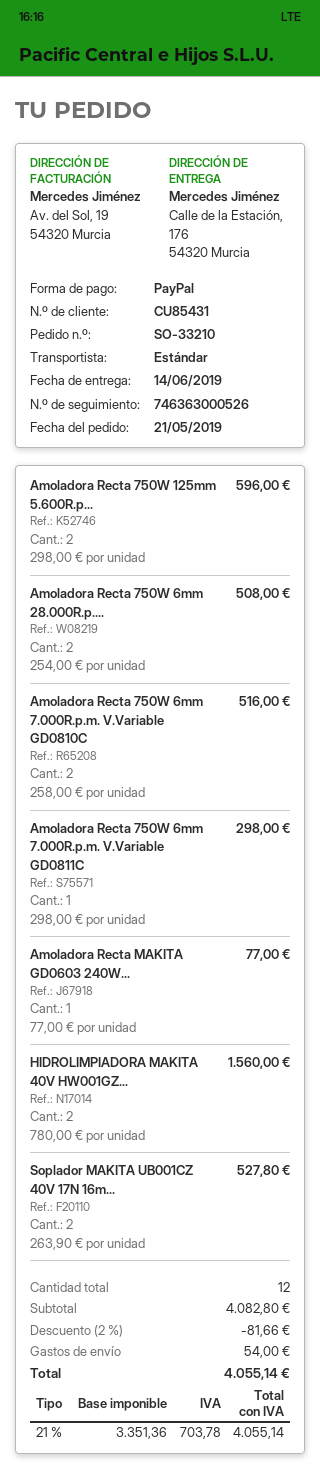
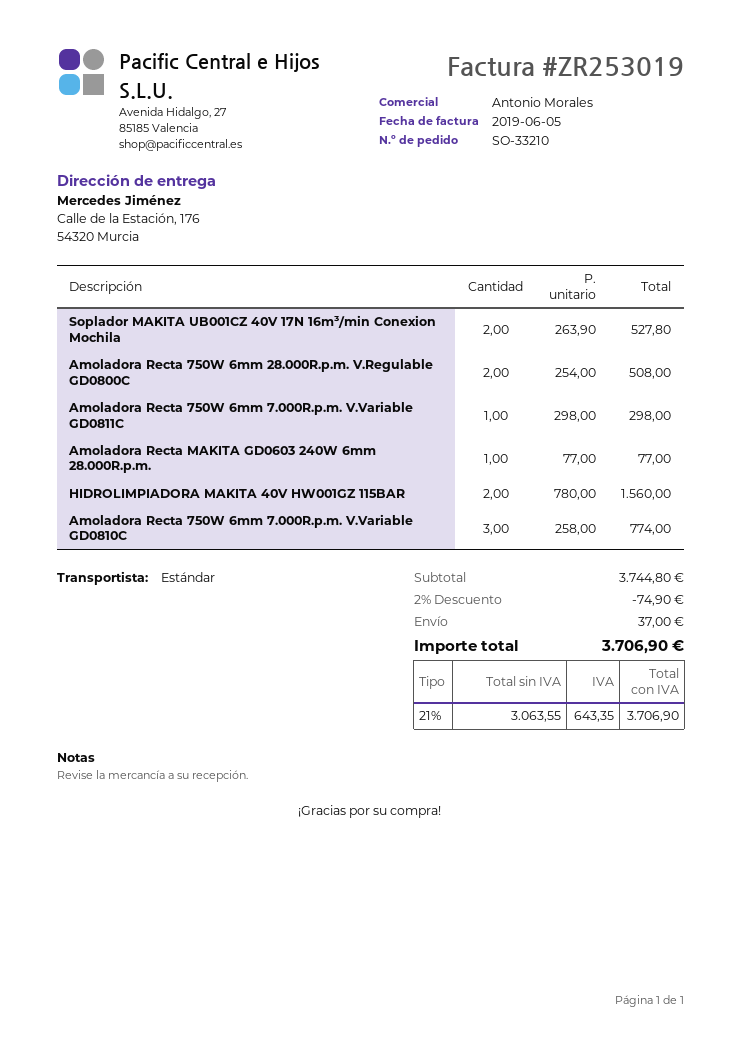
Amoladora Recta 750W 125mm 5.600R.p...: 2 x 298.00 = 596.00 -> none
Amoladora Recta 750W 6mm 7.000R.p.m. V.Variable GD0810C: 2 x 258.00 = 516.00 -> 3 x 258.00 = 774.00
subtotal: 4082.80 -> 3744.80
discount: 2% = 81.66 -> 2% = 74.90
shipping: 54.00 -> 37.00
net: 3351.36 -> 3063.55
tax: 21% = 703.78 -> 21% = 643.35
total: 4055.14 -> 3706.90

